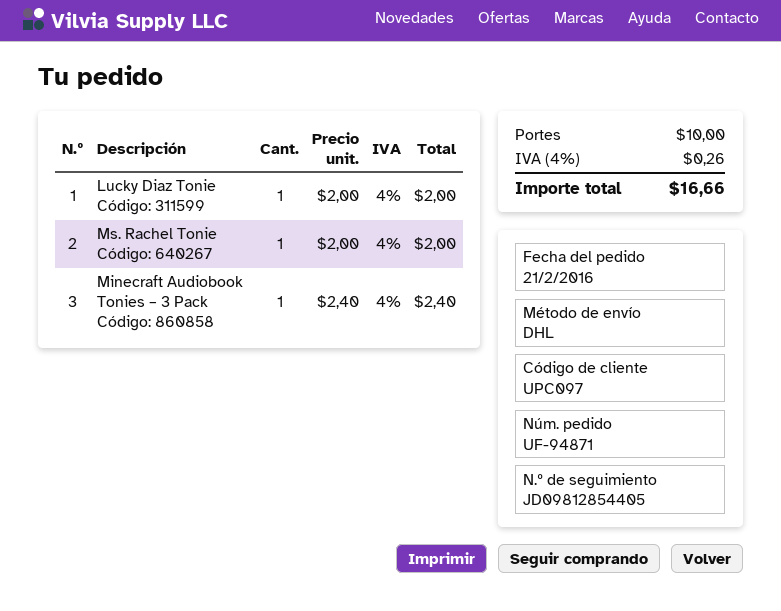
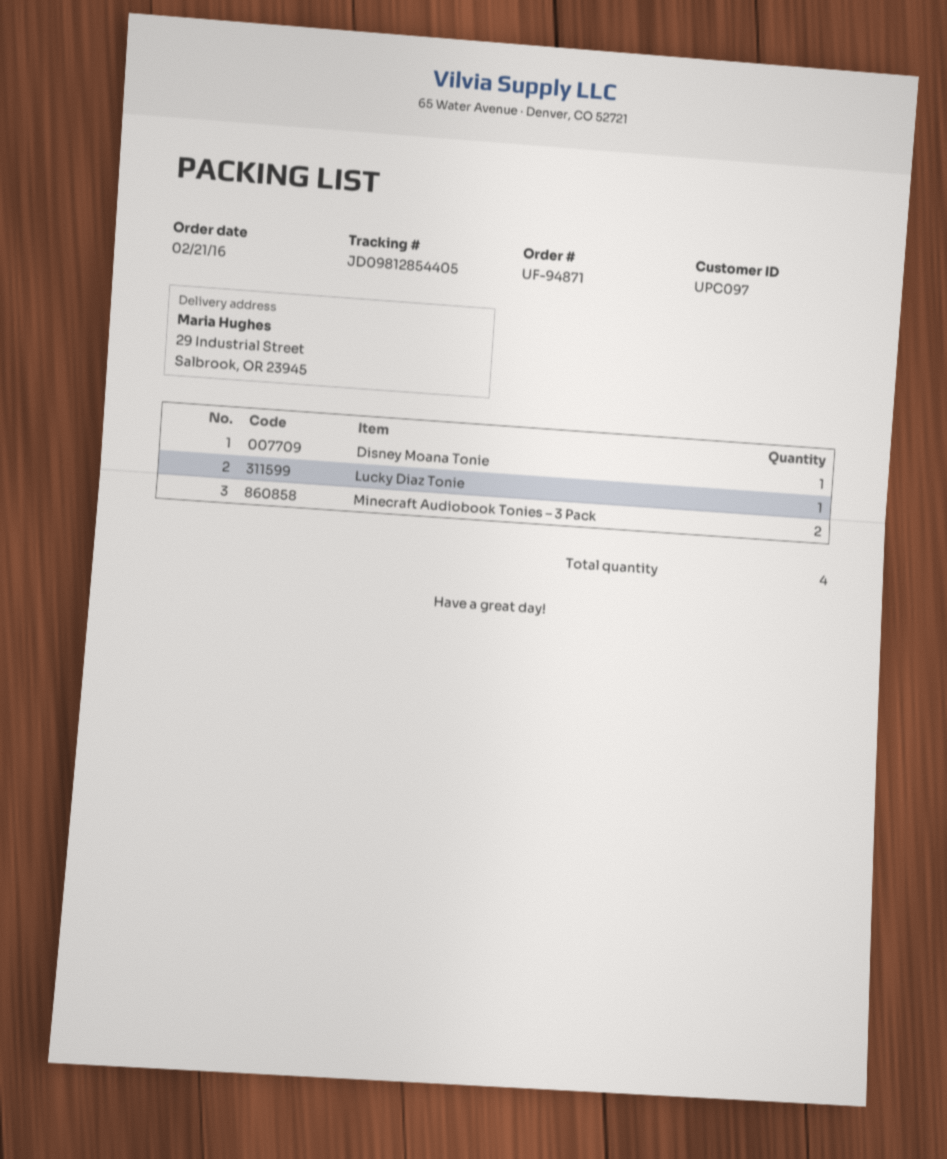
Ms. Rachel Tonie: 1 -> none
Minecraft Audiobook Tonies – 3 Pack: 1 -> 2
Disney Moana Tonie: none -> 1

